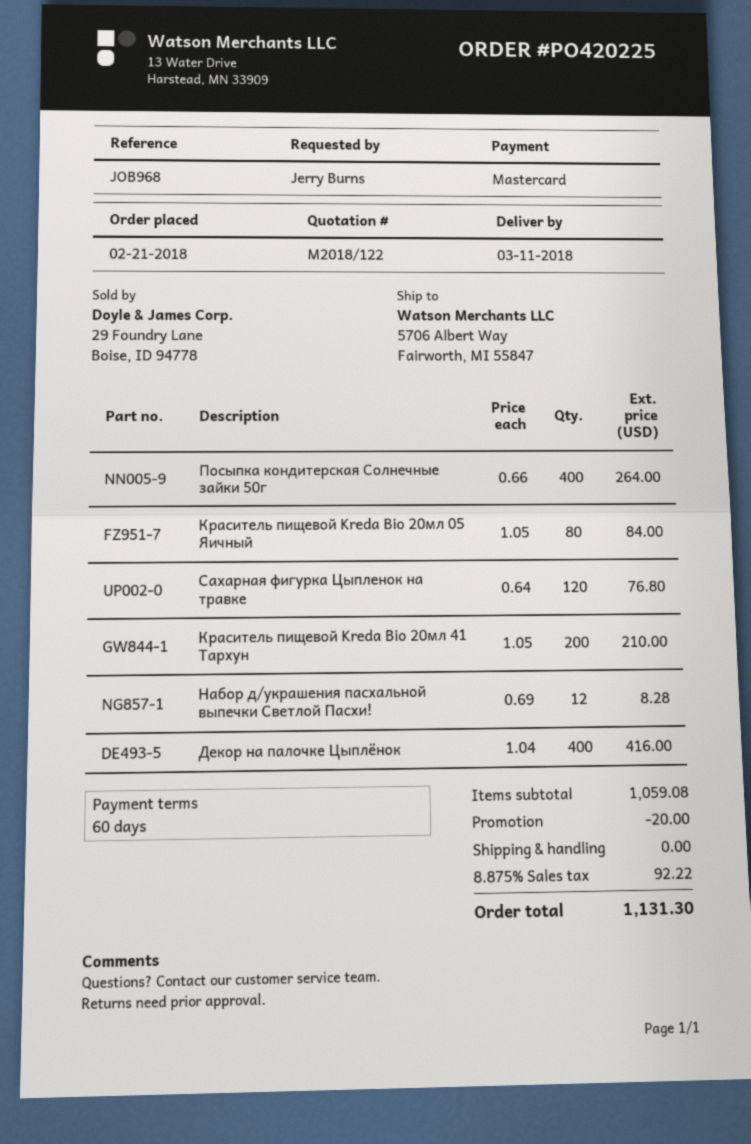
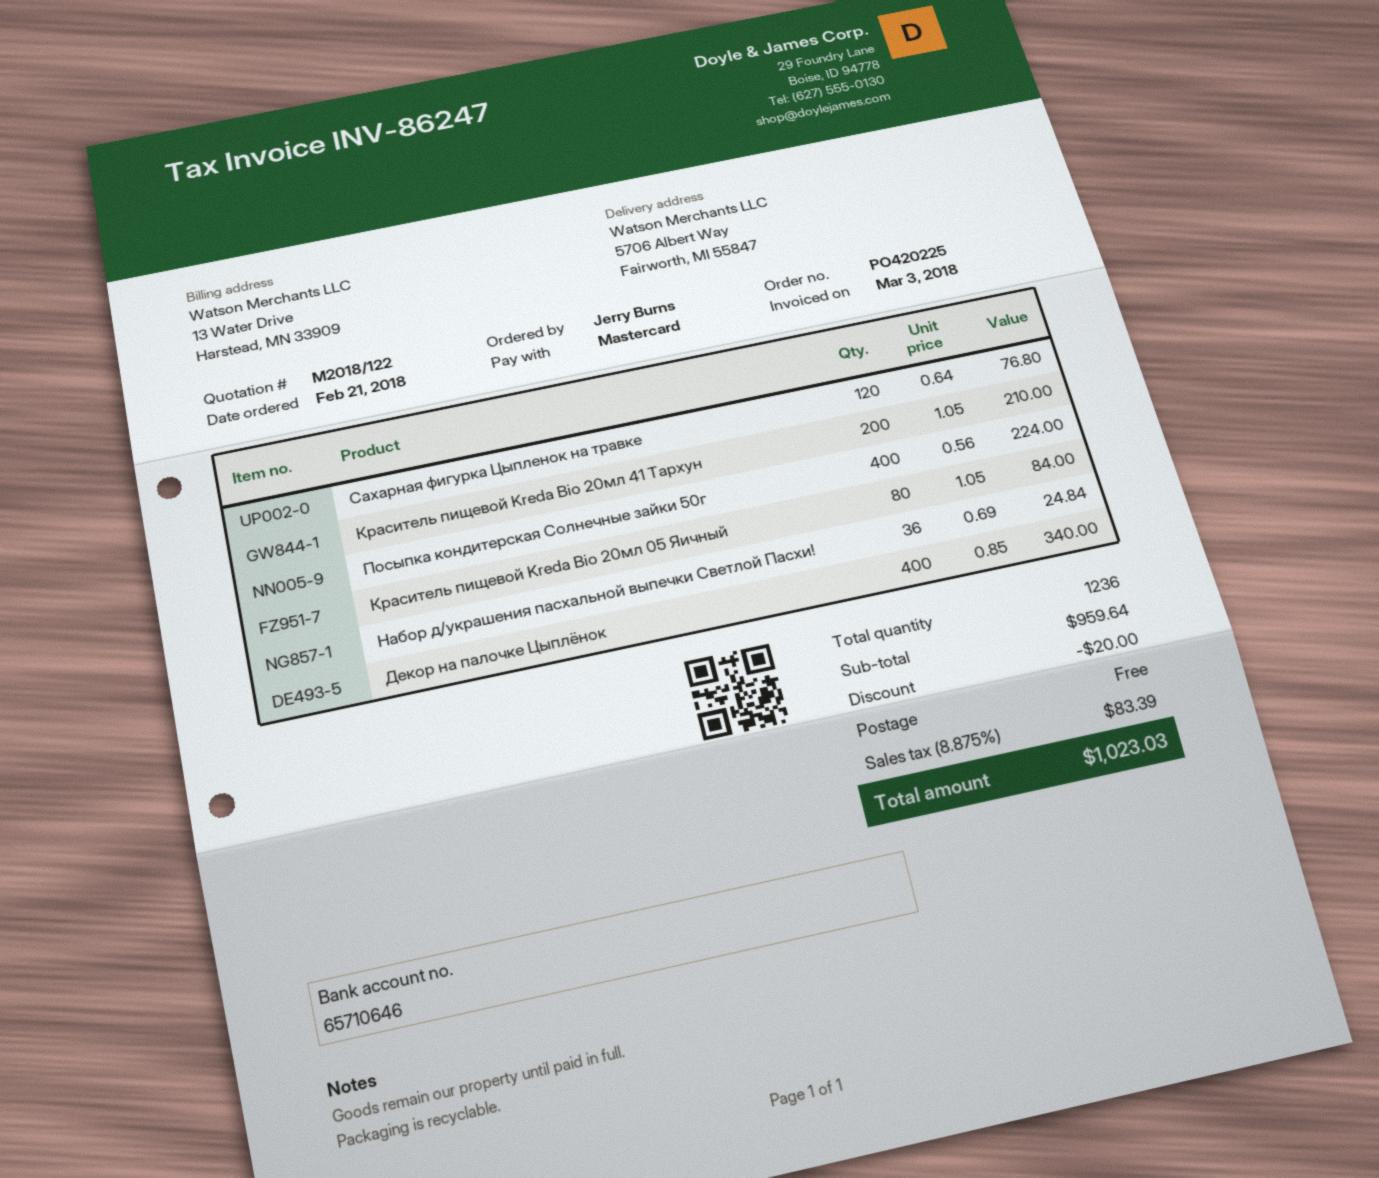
Посыпка кондитерская Солнечные зайки 50г: 400 x 0.66 = 264.00 -> 400 x 0.56 = 224.00
Набор д/украшения пасхальной выпечки Светлой Пасхи!: 12 x 0.69 = 8.28 -> 36 x 0.69 = 24.84
Декор на палочке Цыплёнок: 400 x 1.04 = 416.00 -> 400 x 0.85 = 340.00
subtotal: 1059.08 -> 959.64
tax: 8.875% = 92.22 -> 8.875% = 83.39
total: 1131.30 -> 1023.03

